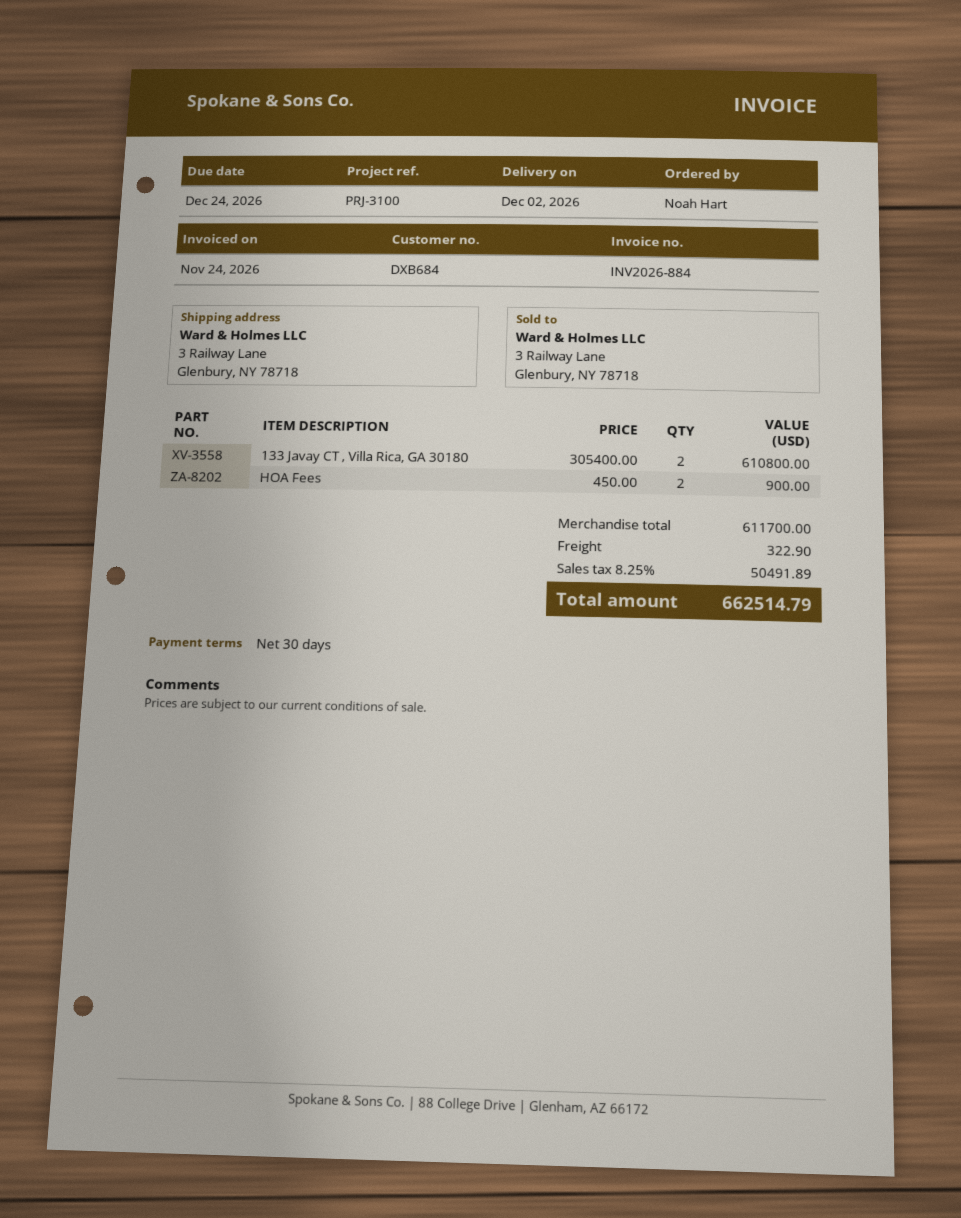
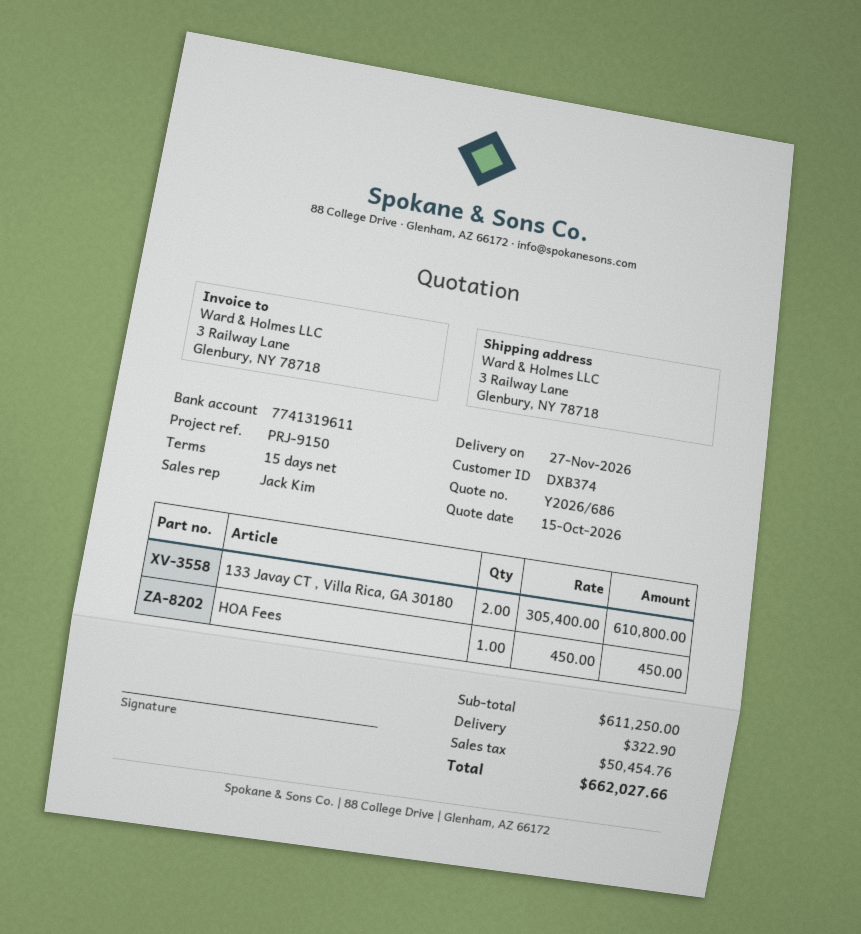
delivery date: 2026-12-02 -> 2026-11-27
payment terms: 30 days -> 15 days
customer number: DXB684 -> DXB374
reference: PRJ-3100 -> PRJ-9150
HOA Fees: 2 x 450.00 = 900.00 -> 1 x 450.00 = 450.00
subtotal: 611700.00 -> 611250.00
tax: 50491.89 -> 50454.76
total: 662514.79 -> 662027.66

